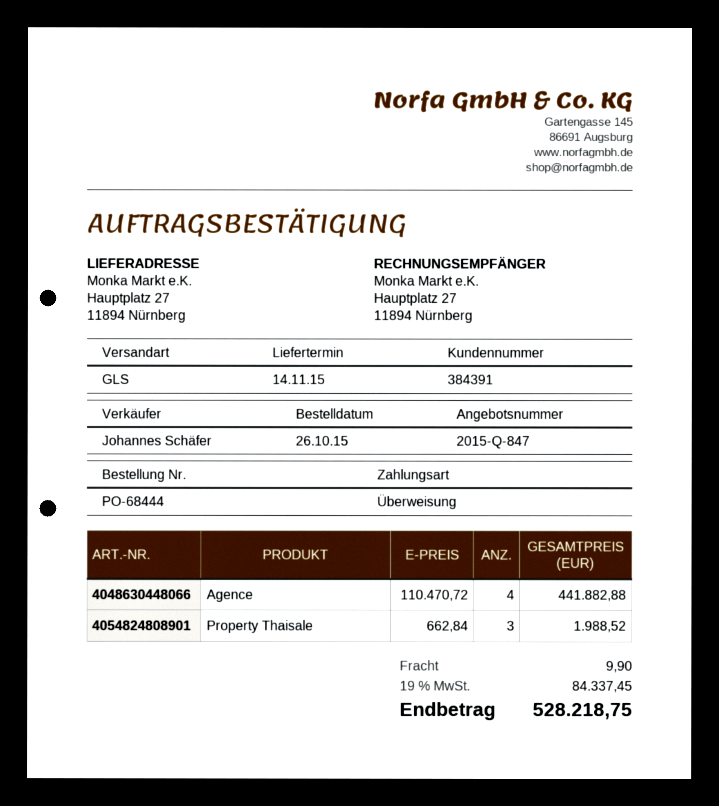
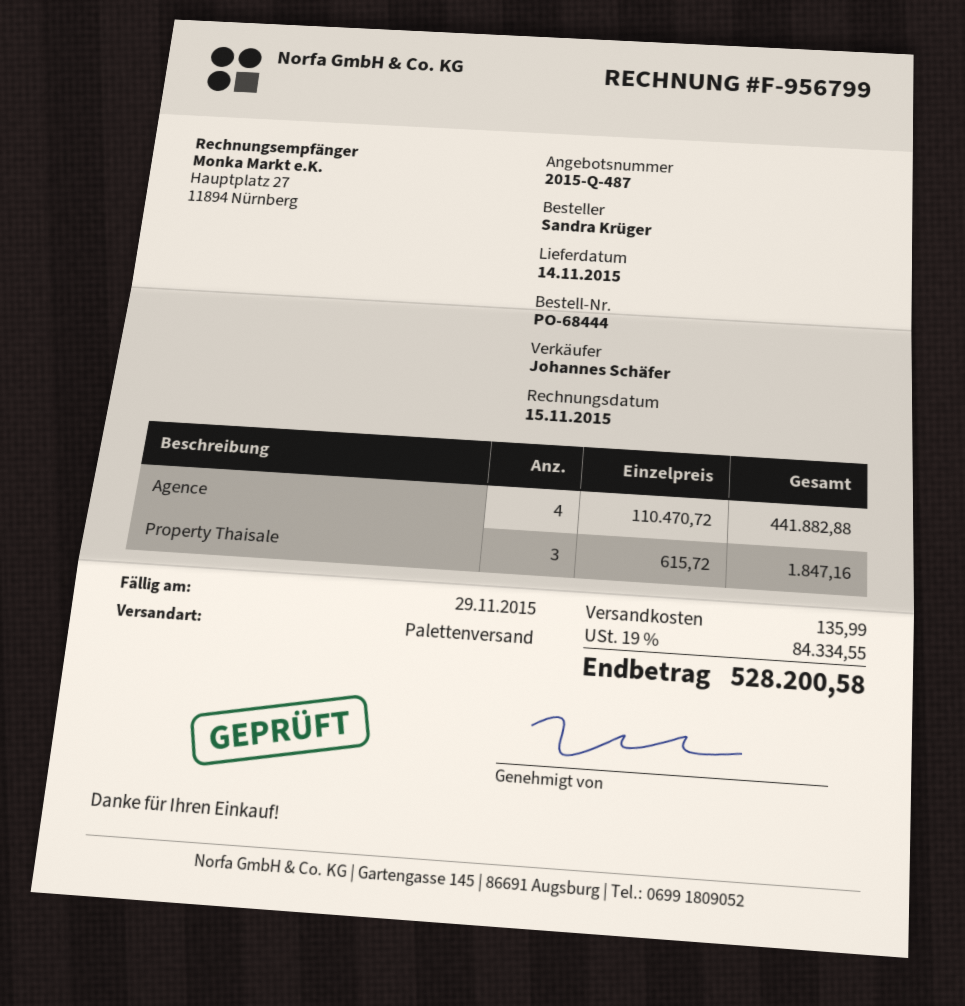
quote number: 2015-Q-847 -> 2015-Q-487
shipping method: GLS -> pallet freight
Property Thaisale: 3 x 662.84 = 1988.52 -> 3 x 615.72 = 1847.16
shipping: 9.90 -> 135.99
tax: 19% = 84337.45 -> 19% = 84334.55
total: 528218.75 -> 528200.58

